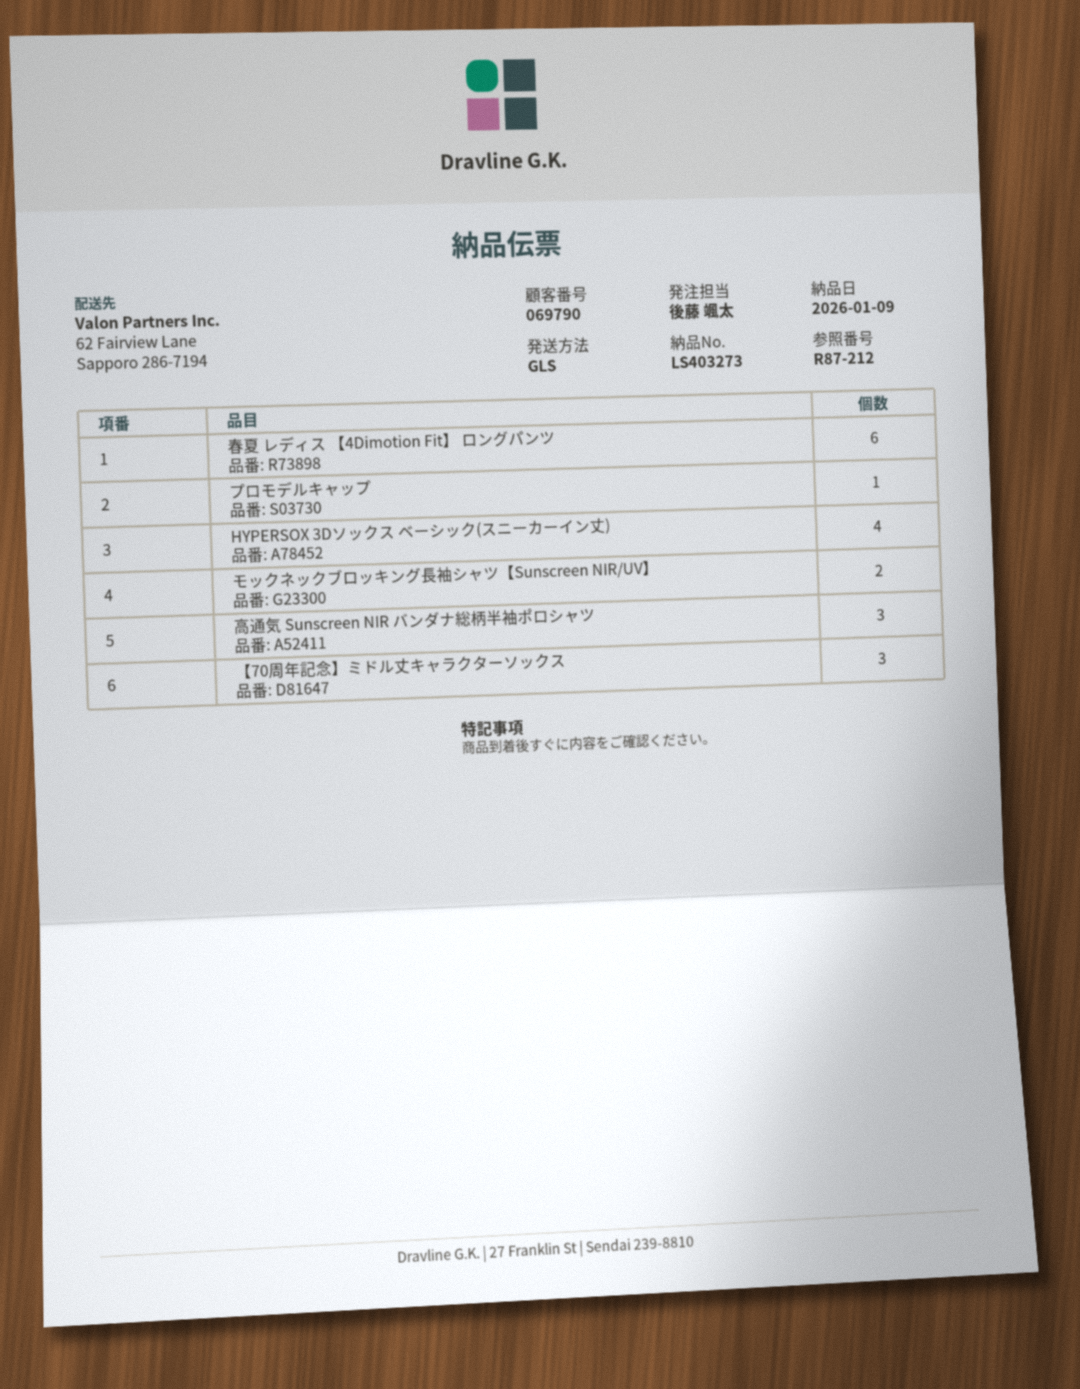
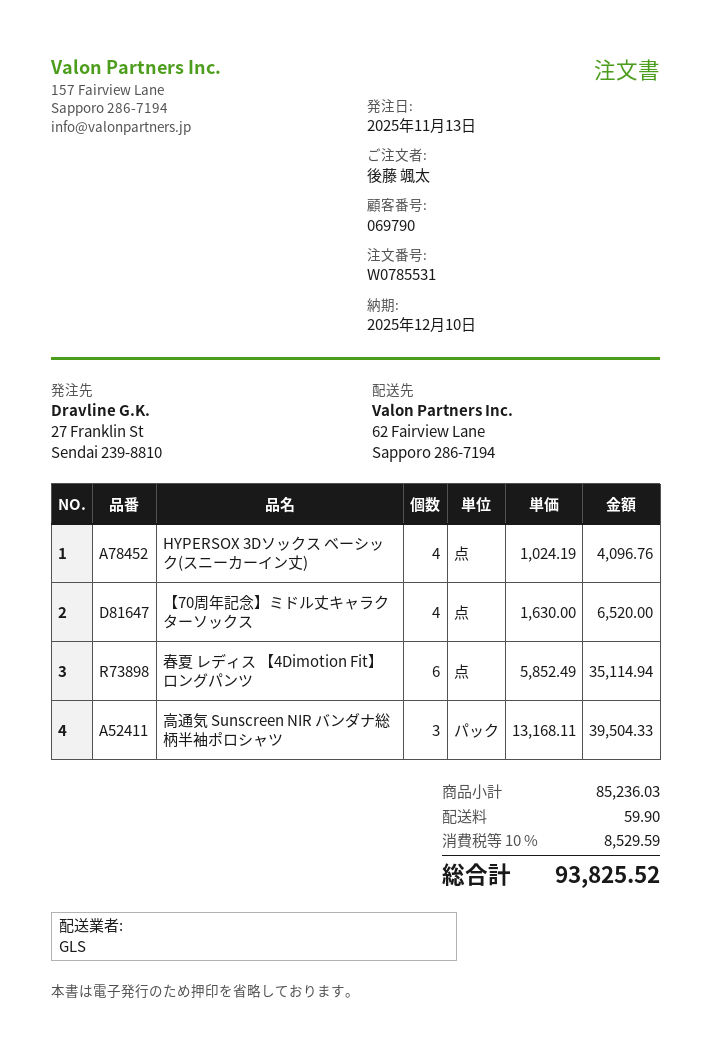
delivery date: 2026-01-09 -> 2025-12-10
プロモデルキャップ: 1 -> none
モックネックブロッキング長袖シャツ【Sunscreen NIR/UV】: 2 -> none
【70周年記念】ミドル丈キャラクターソックス: 3 -> 4

